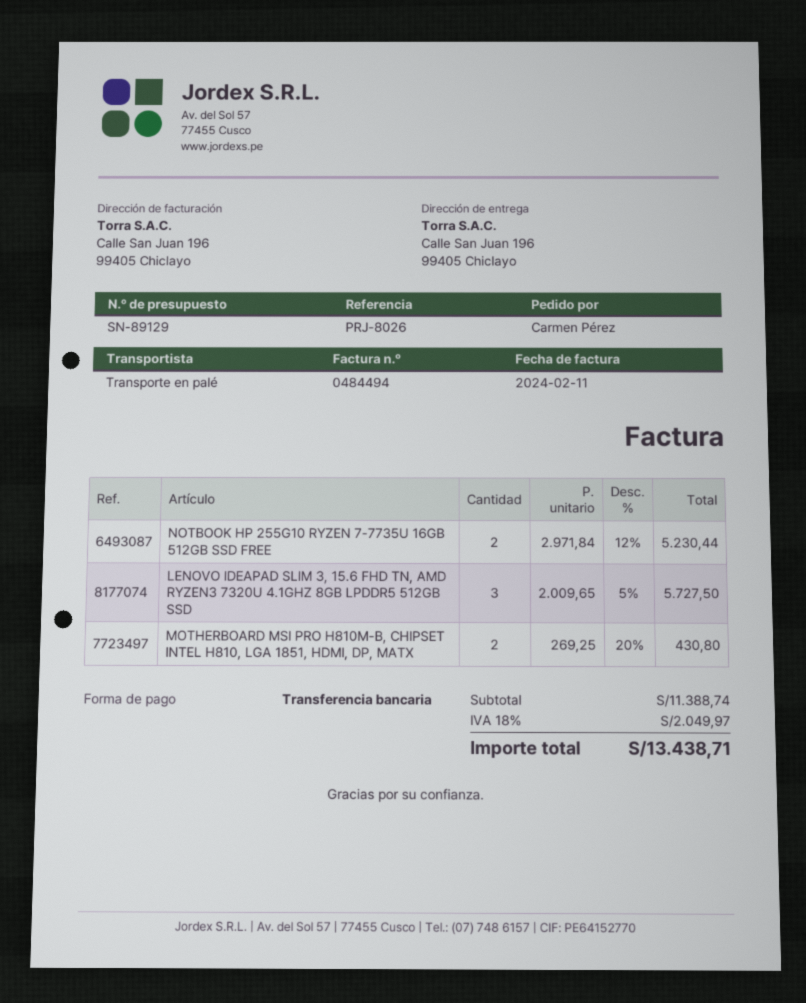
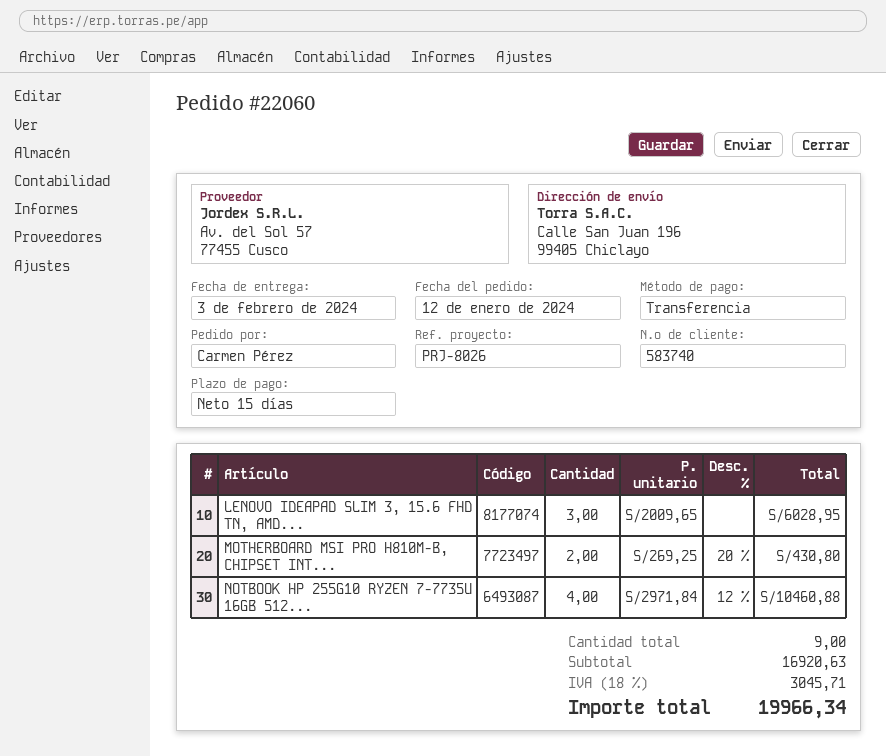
NOTBOOK HP 255G10 RYZEN 7-7735U 16GB 512GB SSD FREE: 2 x 2971.84 - 12% = 5230.44 -> 4 x 2971.84 - 12% = 10460.88
LENOVO IDEAPAD SLIM 3, 15.6 FHD TN, AMD RYZEN3 7320U 4.1GHZ 8GB LPDDR5 512GB SSD: 3 x 2009.65 - 5% = 5727.50 -> 3 x 2009.65 = 6028.95
subtotal: 11388.74 -> 16920.63
tax: 18% = 2049.97 -> 18% = 3045.71
total: 13438.71 -> 19966.34

